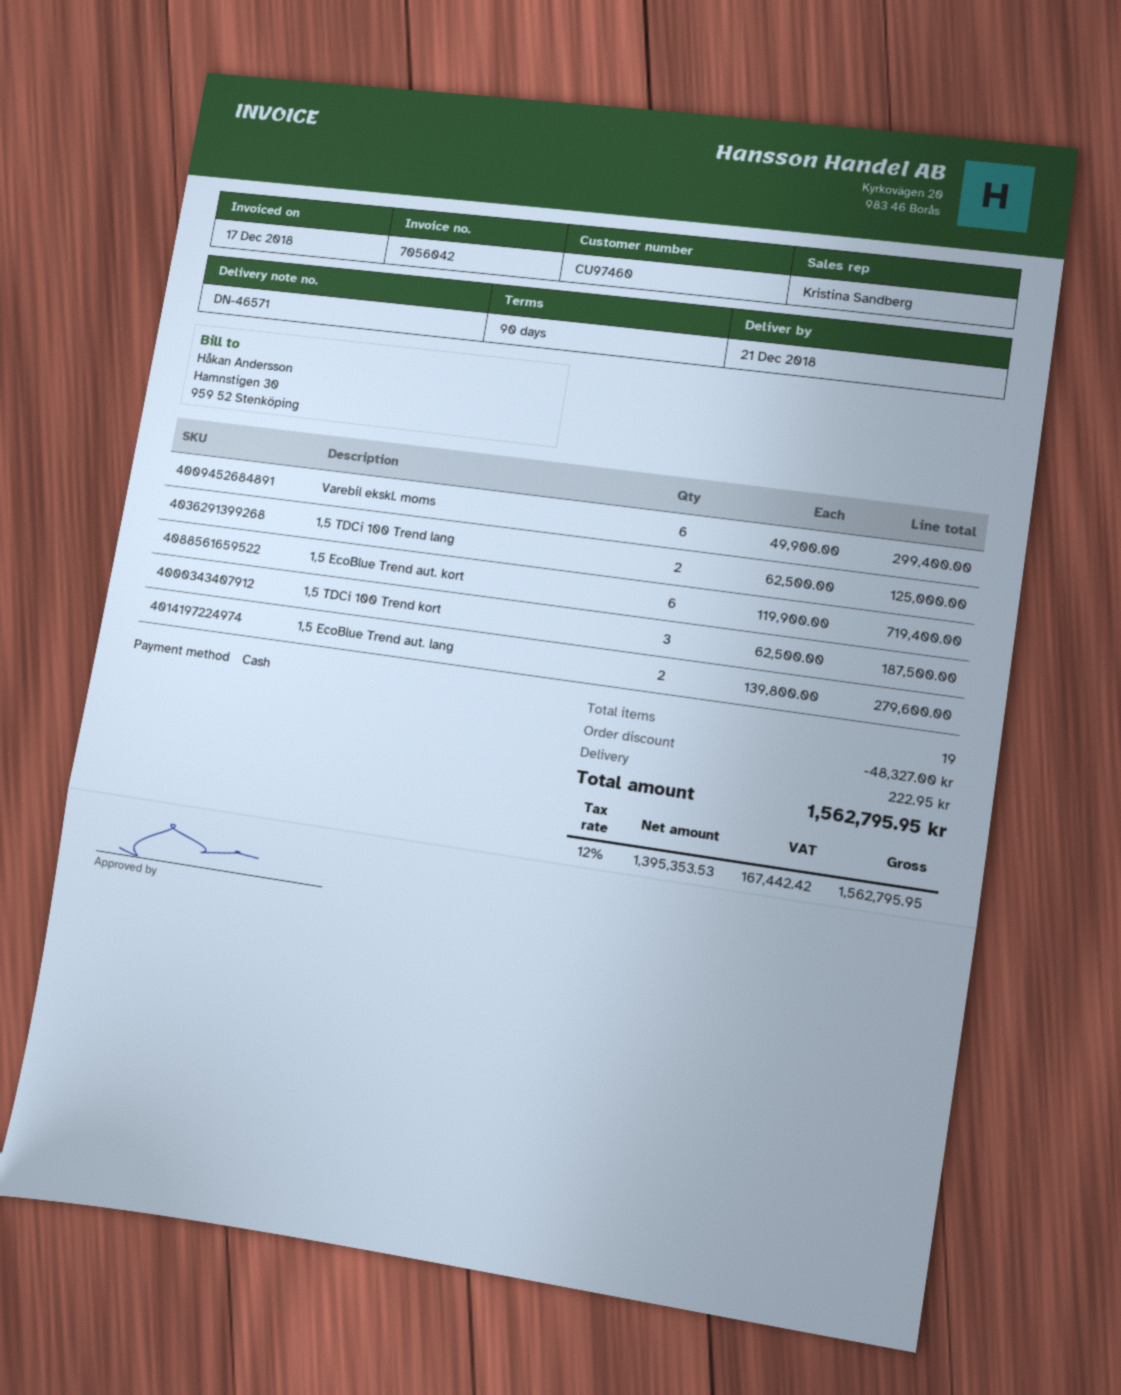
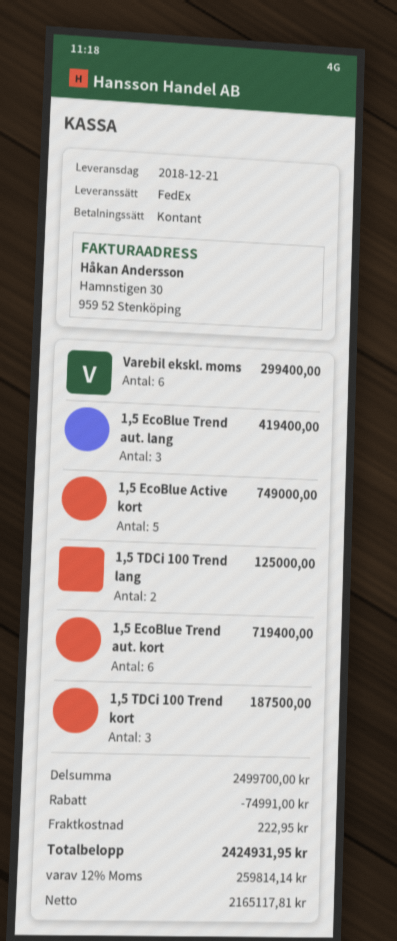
1,5 EcoBlue Trend aut. lang: 2 for 279600.00 -> 3 for 419400.00
1,5 EcoBlue Active kort: none -> 5 for 749000.00
discount: 48327.00 -> 74991.00
net: 1395353.53 -> 2165117.81
tax: 12% = 167442.42 -> 12% = 259814.14
total: 1562795.95 -> 2424931.95

